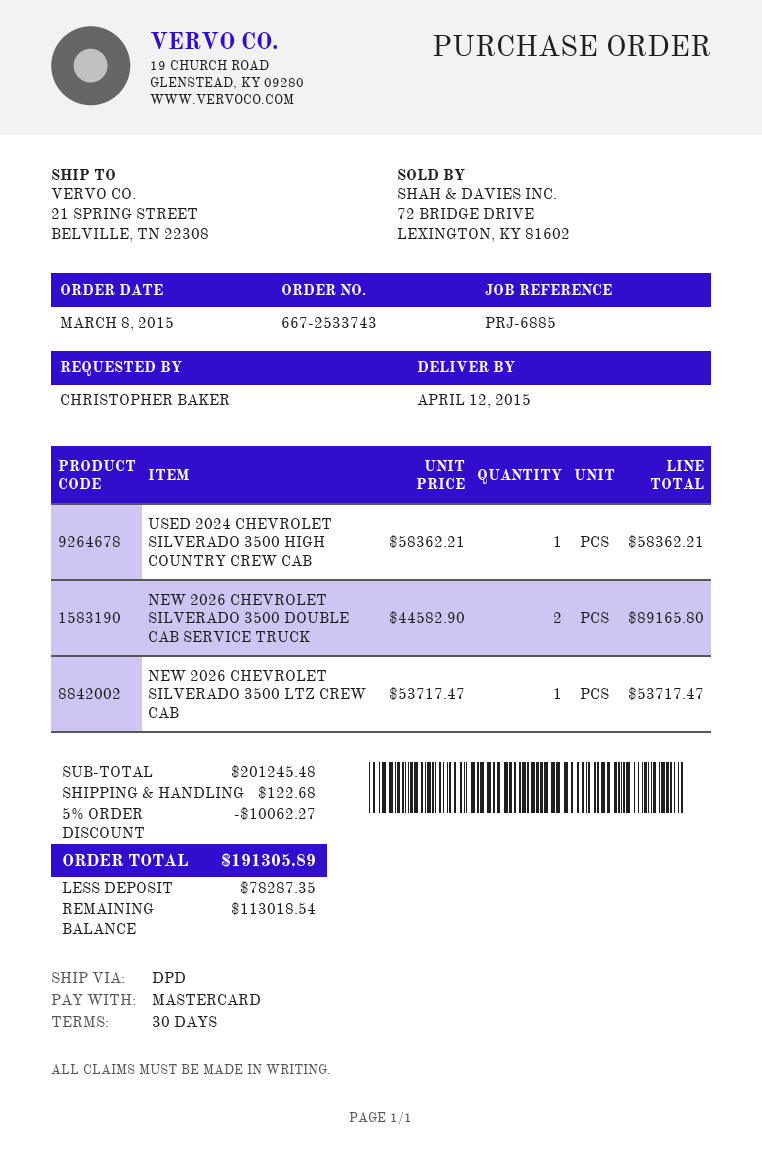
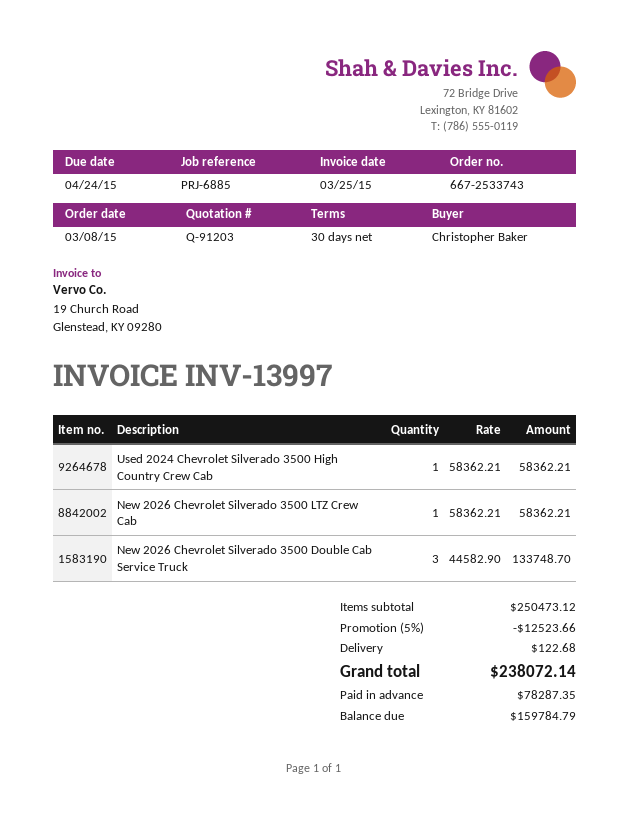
NEW 2026 CHEVROLET SILVERADO 3500 DOUBLE CAB SERVICE TRUCK: 2 x 44582.90 = 89165.80 -> 3 x 44582.90 = 133748.70
NEW 2026 CHEVROLET SILVERADO 3500 LTZ CREW CAB: 1 x 53717.47 = 53717.47 -> 1 x 58362.21 = 58362.21
subtotal: 201245.48 -> 250473.12
discount: 5% = 10062.27 -> 5% = 12523.66
total: 191305.89 -> 238072.14
balance: 113018.54 -> 159784.79

